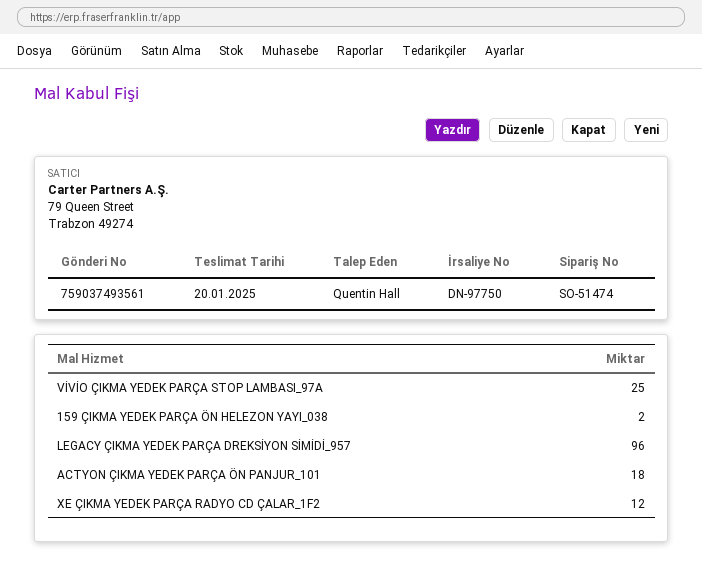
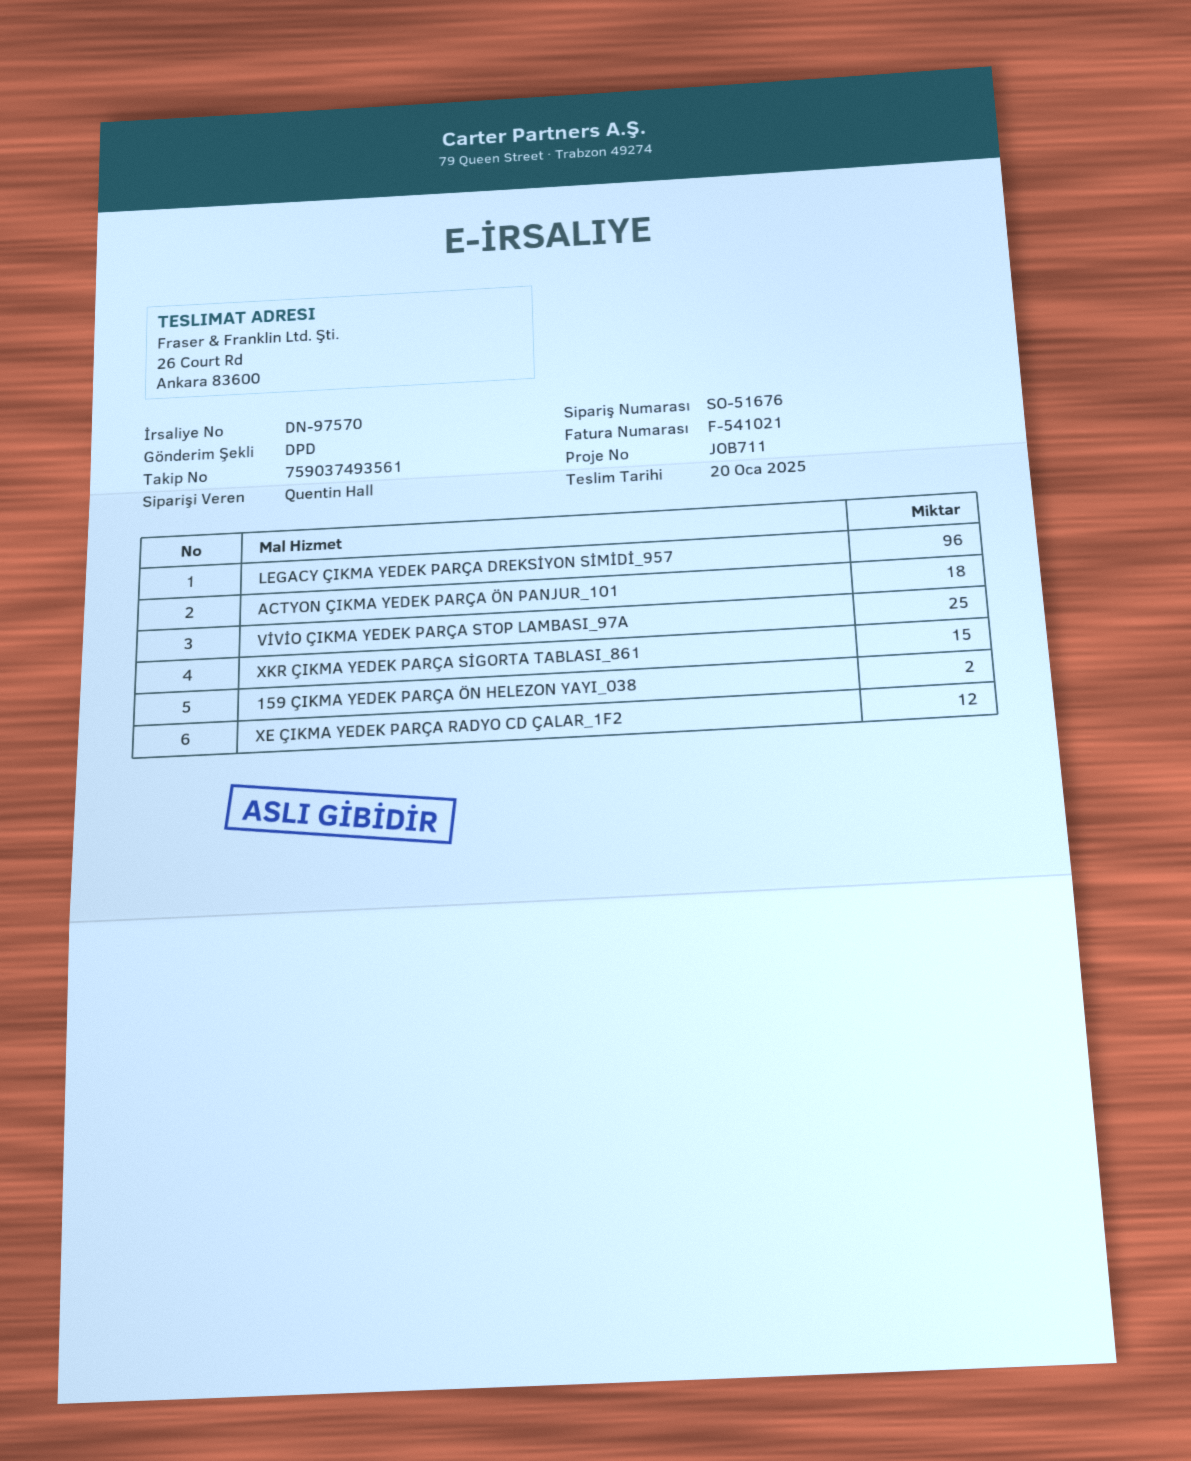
order number: SO-51474 -> SO-51676
delivery note number: DN-97750 -> DN-97570
XKR ÇIKMA YEDEK PARÇA SİGORTA TABLASI_861: none -> 15

